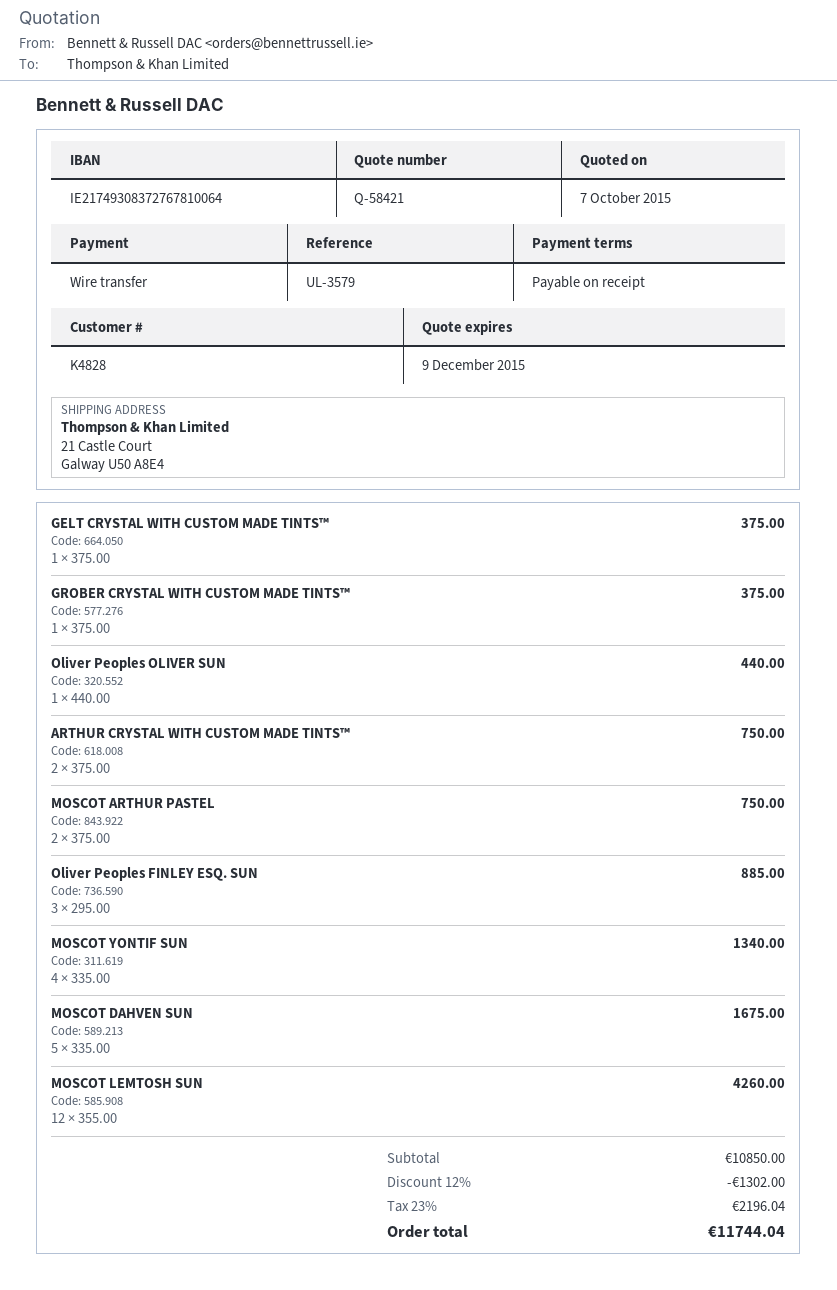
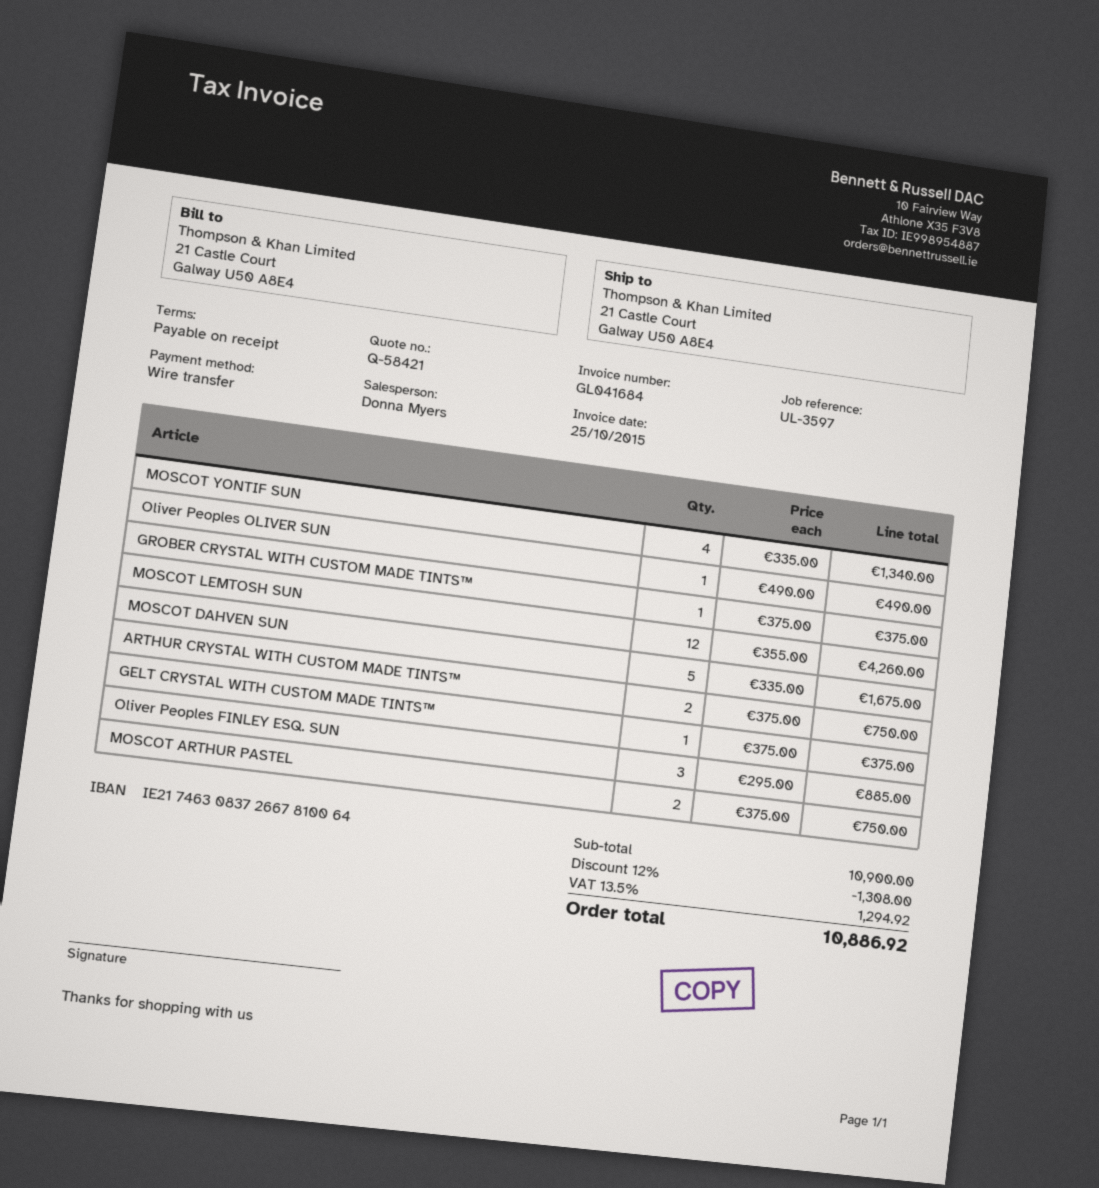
reference: UL-3579 -> UL-3597
bank account: IE21749308372767810064 -> IE21746308372667810064
Oliver Peoples OLIVER SUN: 1 x 440.00 = 440.00 -> 1 x 490.00 = 490.00
subtotal: 10850.00 -> 10900.00
discount: 12% = 1302.00 -> 12% = 1308.00
tax: 23% = 2196.04 -> 13.5% = 1294.92
total: 11744.04 -> 10886.92

